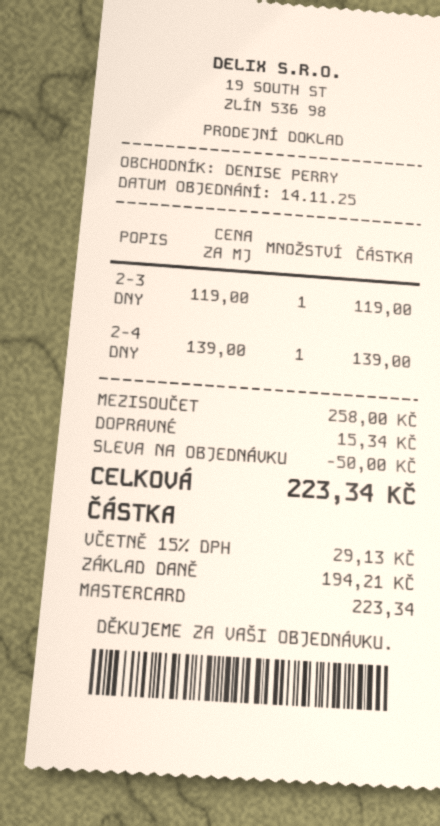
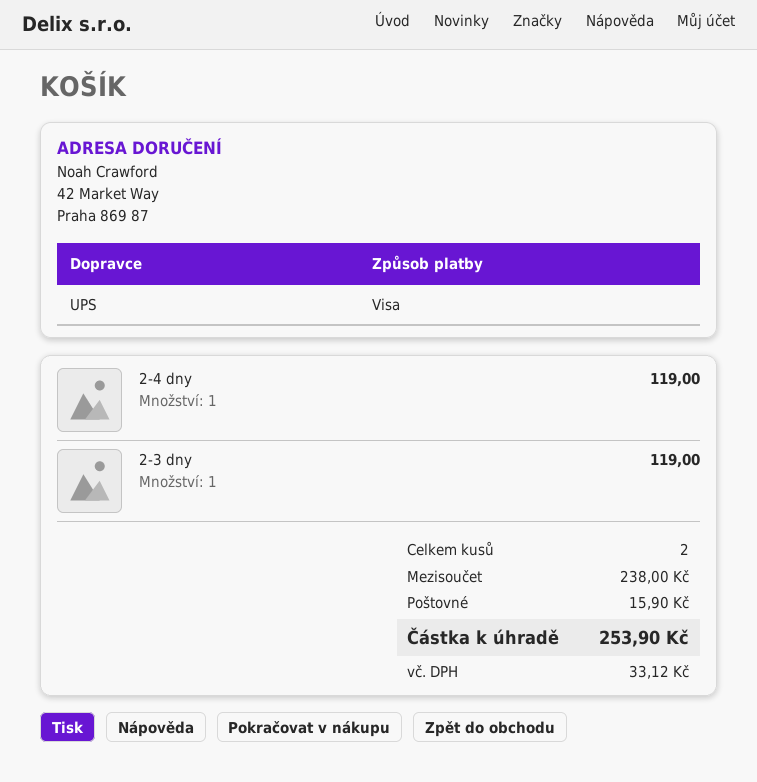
payment method: Mastercard -> Visa
2-4 DNY: 1 for 139.00 -> 1 for 119.00
subtotal: 258.00 -> 238.00
discount: 50.00 -> none
shipping: 15.34 -> 15.90
tax: 29.13 -> 33.12
total: 223.34 -> 253.90

